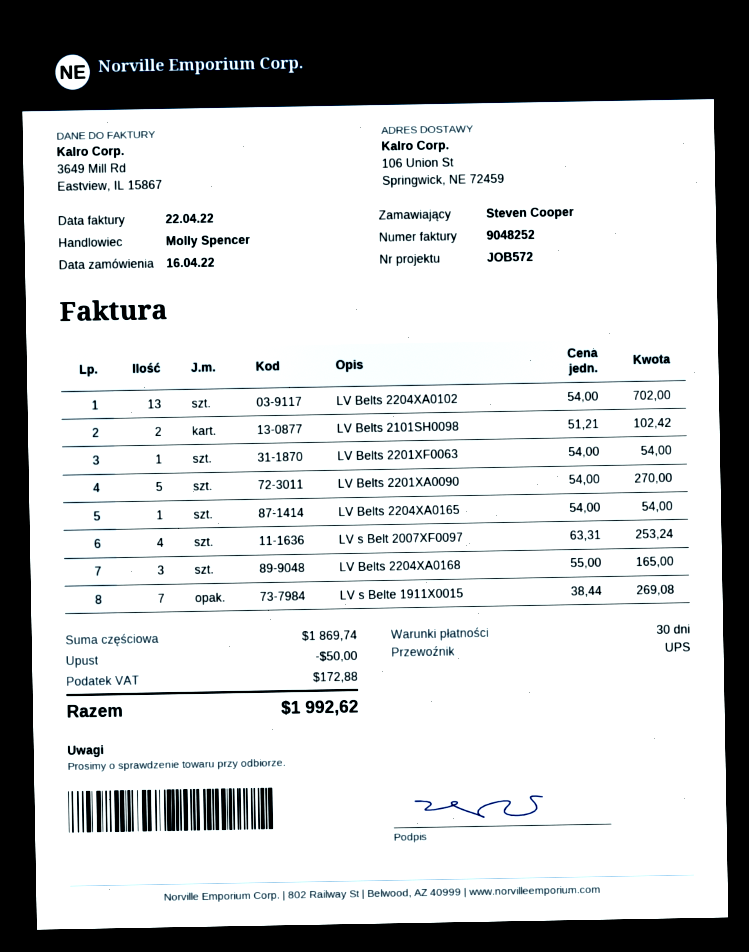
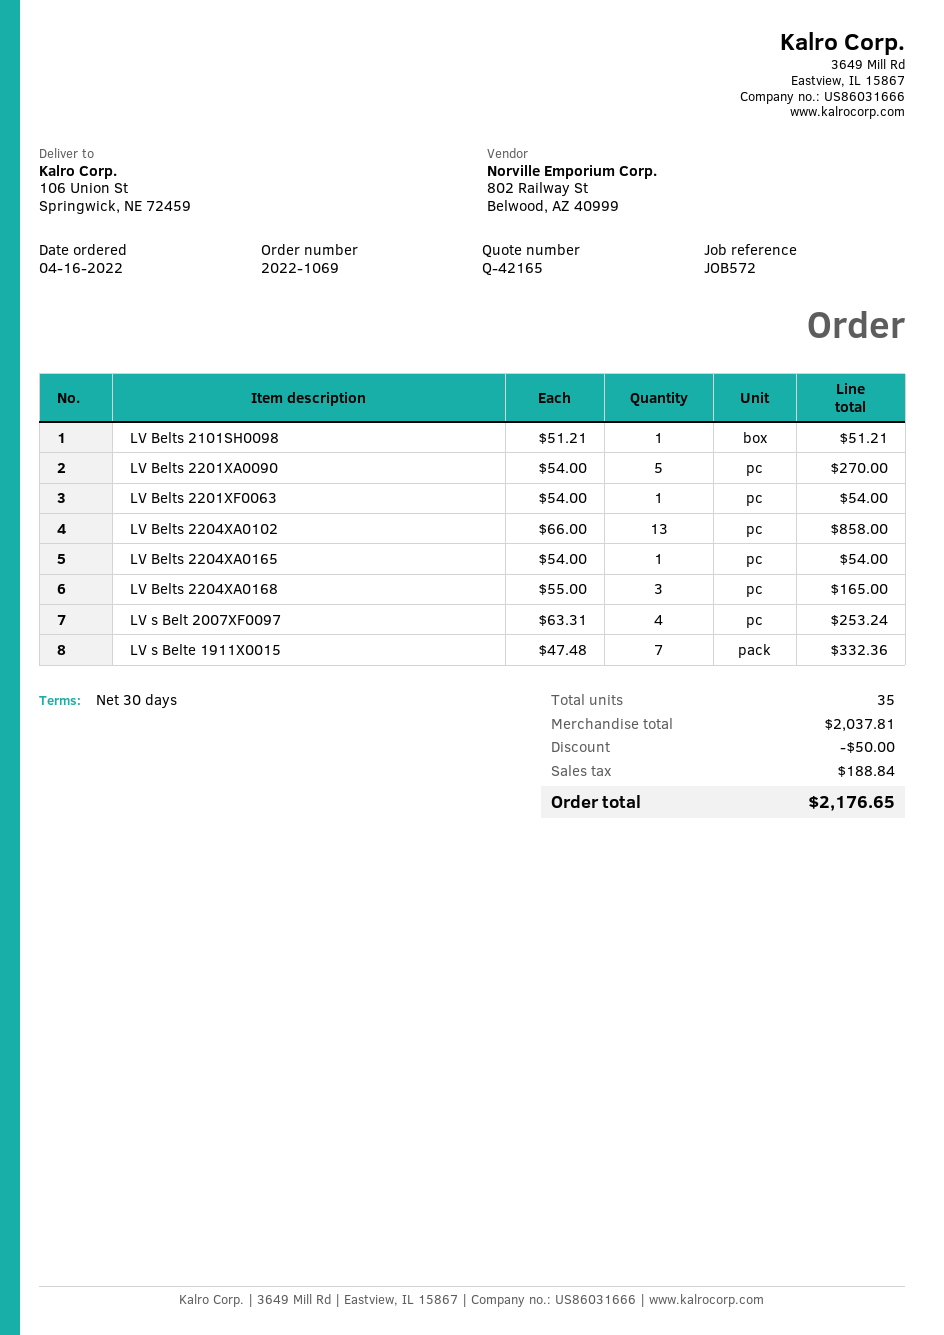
LV Belts 2204XA0102: 13 x 54.00 = 702.00 -> 13 x 66.00 = 858.00
LV Belts 2101SH0098: 2 x 51.21 = 102.42 -> 1 x 51.21 = 51.21
LV s Belte 1911X0015: 7 x 38.44 = 269.08 -> 7 x 47.48 = 332.36
subtotal: 1869.74 -> 2037.81
tax: 172.88 -> 188.84
total: 1992.62 -> 2176.65

